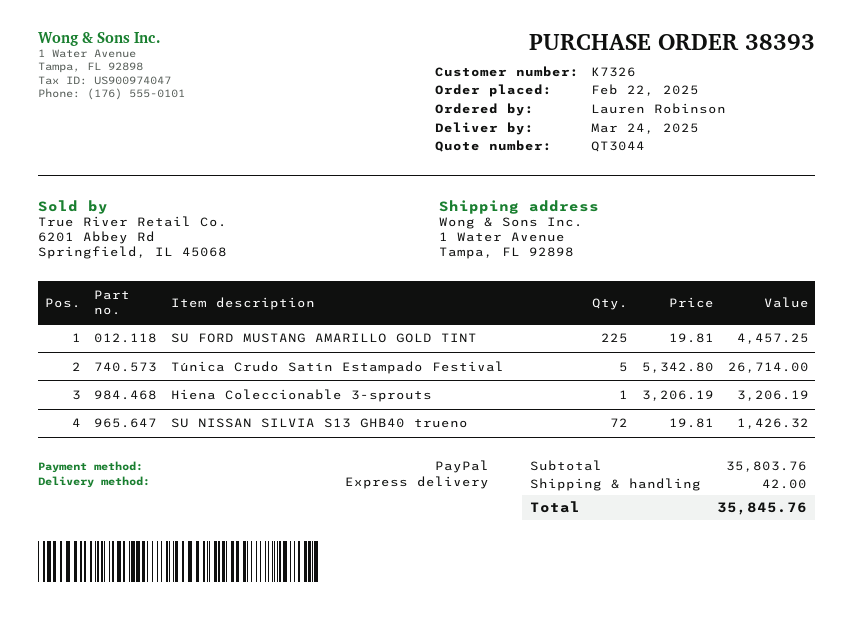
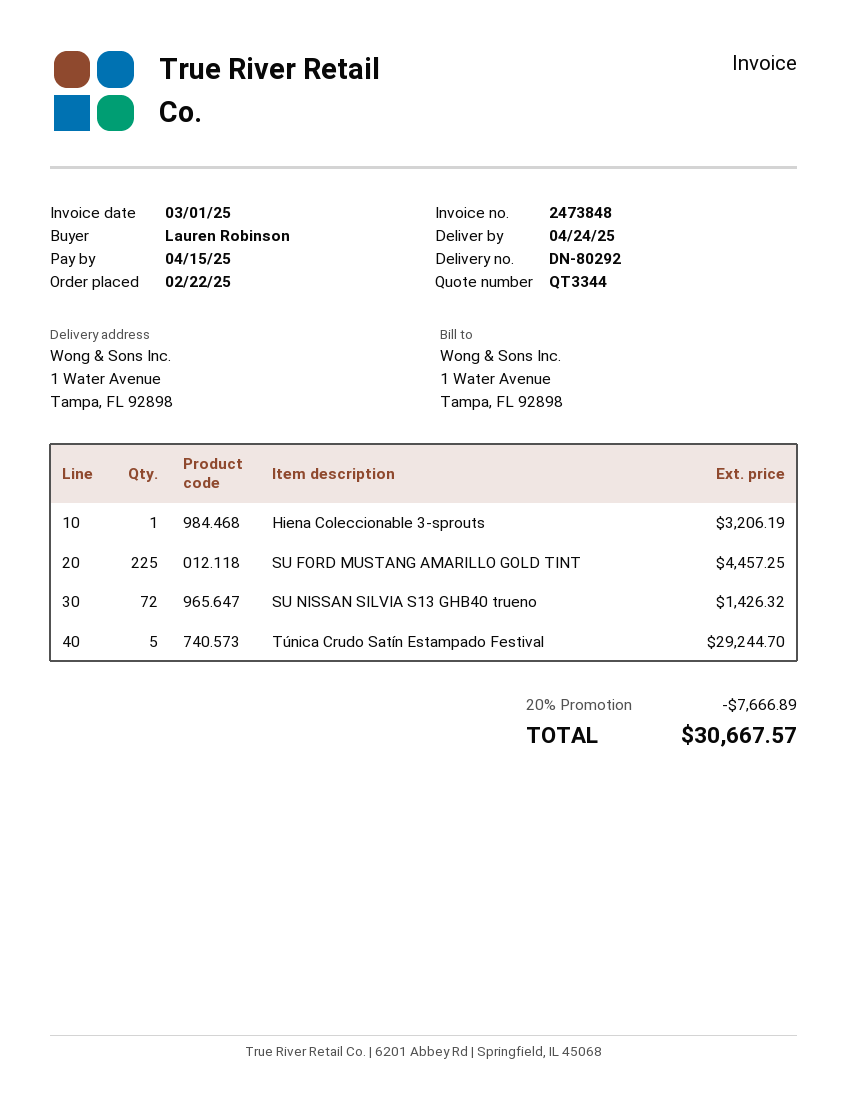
quote number: QT3044 -> QT3344
delivery date: 2025-03-24 -> 2025-04-24
Túnica Crudo Satín Estampado Festival: 5 for 26714.00 -> 5 for 29244.70
discount: none -> 20% = 7666.89
shipping: 42.00 -> none
total: 35845.76 -> 30667.57

